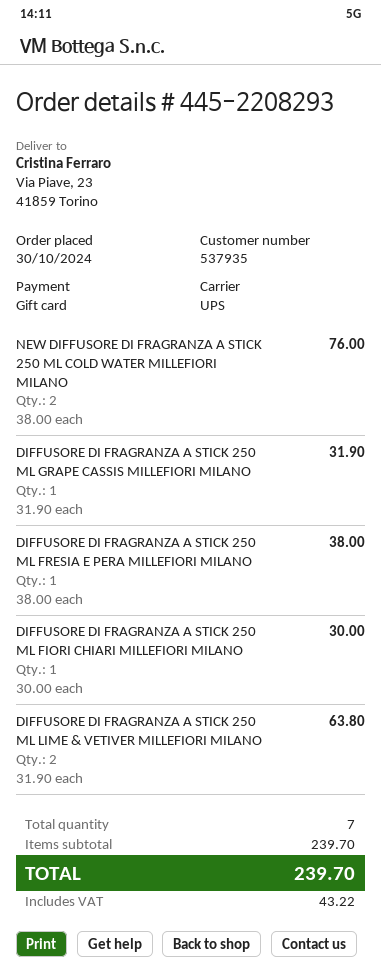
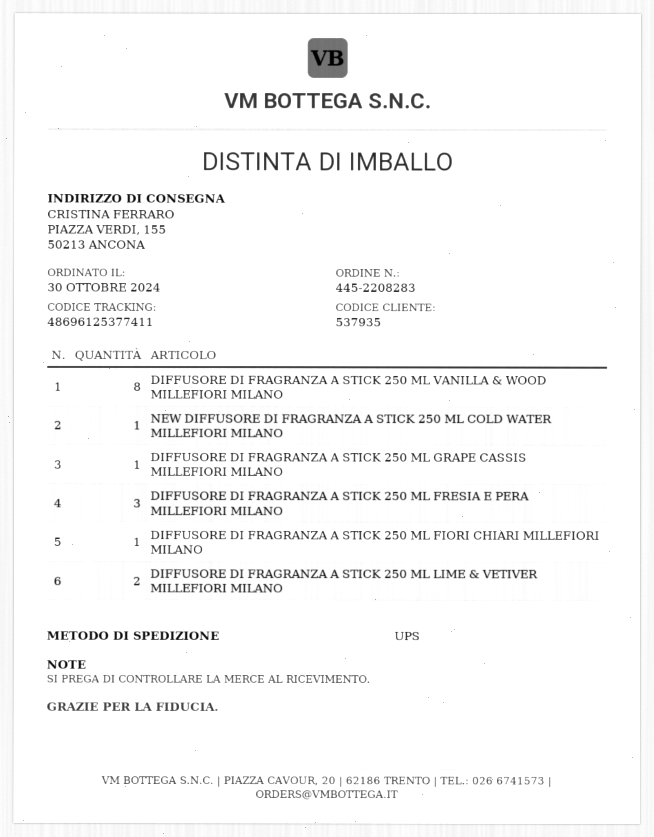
order number: 445-2208293 -> 445-2208283
ship to: Via Piave, 23, 41859 Torino -> PIAZZA VERDI, 155, 50213 ANCONA
NEW DIFFUSORE DI FRAGRANZA A STICK 250 ML COLD WATER MILLEFIORI MILANO: 2 -> 1
DIFFUSORE DI FRAGRANZA A STICK 250 ML FRESIA E PERA MILLEFIORI MILANO: 1 -> 3
DIFFUSORE DI FRAGRANZA A STICK 250 ML VANILLA & WOOD MILLEFIORI MILANO: none -> 8

